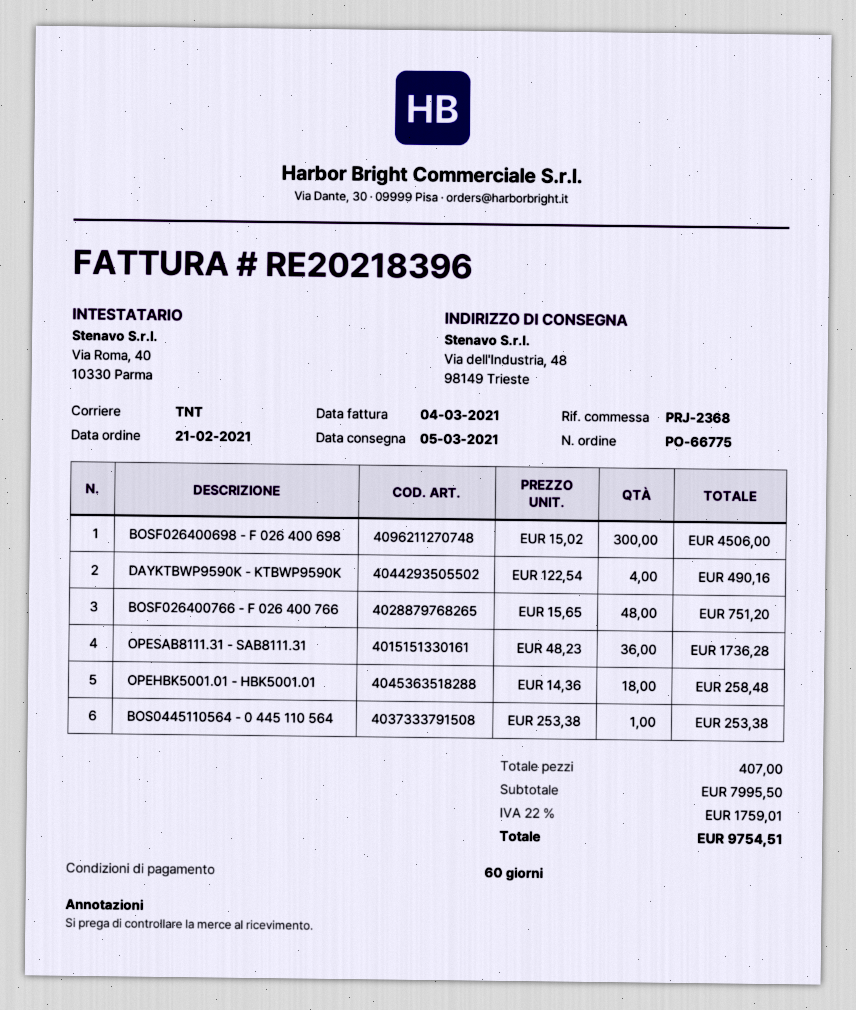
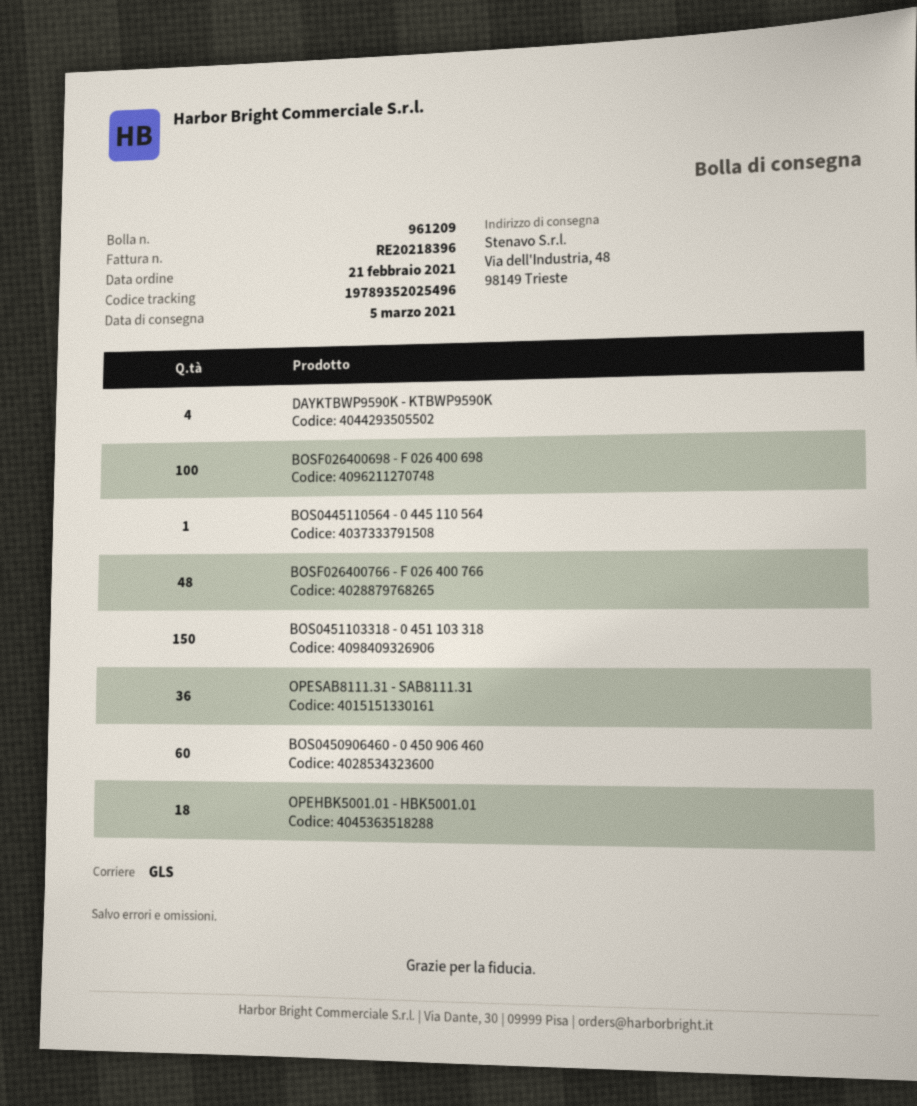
shipping method: TNT -> GLS
BOSF026400698 - F 026 400 698: 300 -> 100
BOS0451103318 - 0 451 103 318: none -> 150
BOS0450906460 - 0 450 906 460: none -> 60

